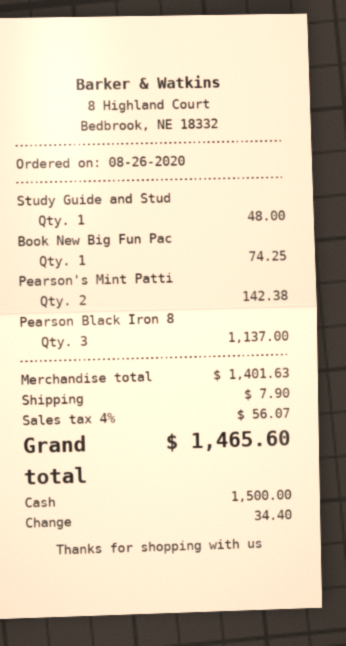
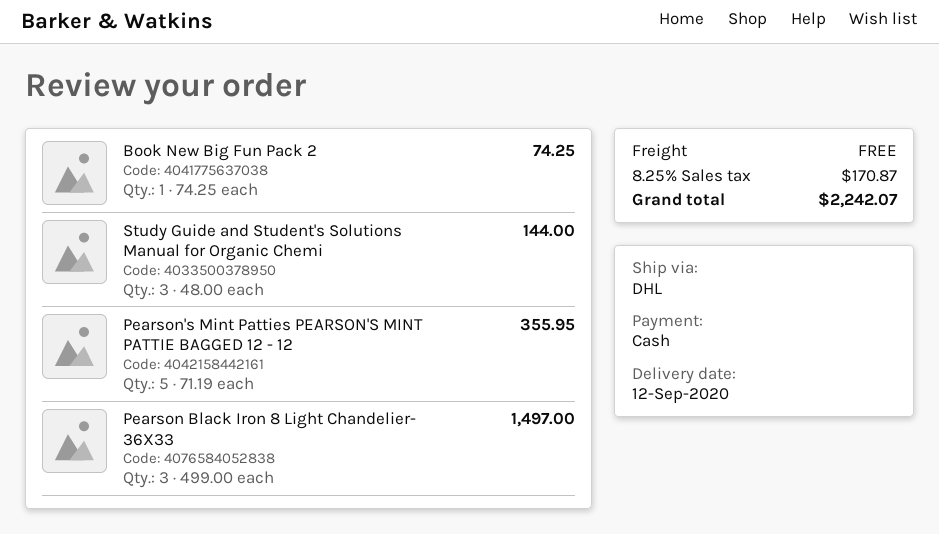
Study Guide and Stud: 1 for 48.00 -> 3 for 144.00
Pearson's Mint Patti: 2 for 142.38 -> 5 for 355.95
Pearson Black Iron 8: 3 for 1137.00 -> 3 for 1497.00
shipping: 7.90 -> 0.00
tax: 4% = 56.07 -> 8.25% = 170.87
total: 1465.60 -> 2242.07

